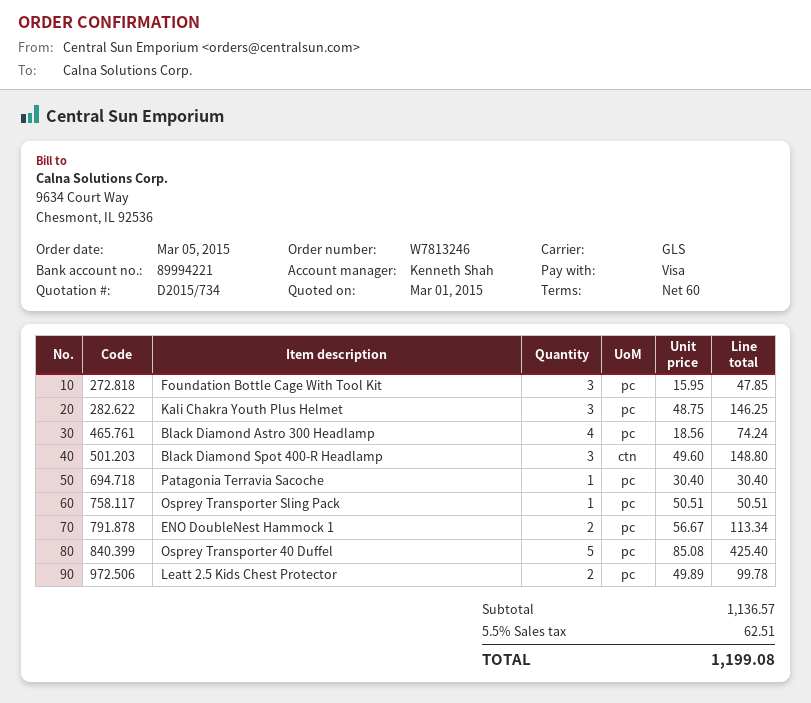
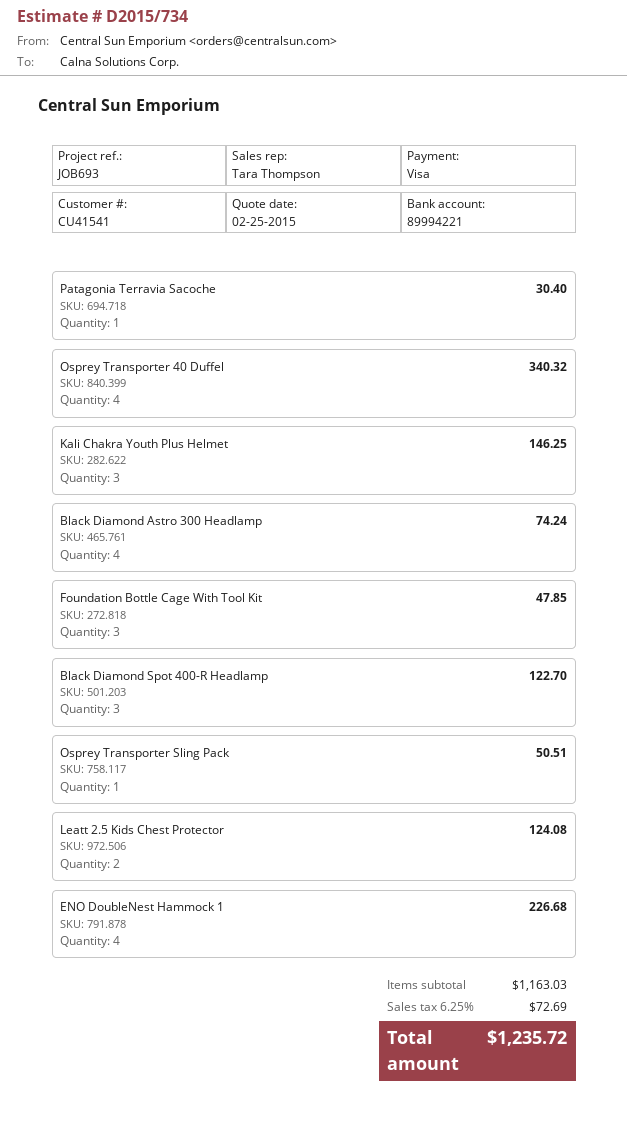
quote date: 2015-03-01 -> 2015-02-25
sales rep: Kenneth Shah -> Tara Thompson
Black Diamond Spot 400-R Headlamp: 3 for 148.80 -> 3 for 122.70
ENO DoubleNest Hammock 1: 2 for 113.34 -> 4 for 226.68
Osprey Transporter 40 Duffel: 5 for 425.40 -> 4 for 340.32
Leatt 2.5 Kids Chest Protector: 2 for 99.78 -> 2 for 124.08
subtotal: 1136.57 -> 1163.03
tax: 5.5% = 62.51 -> 6.25% = 72.69
total: 1199.08 -> 1235.72

